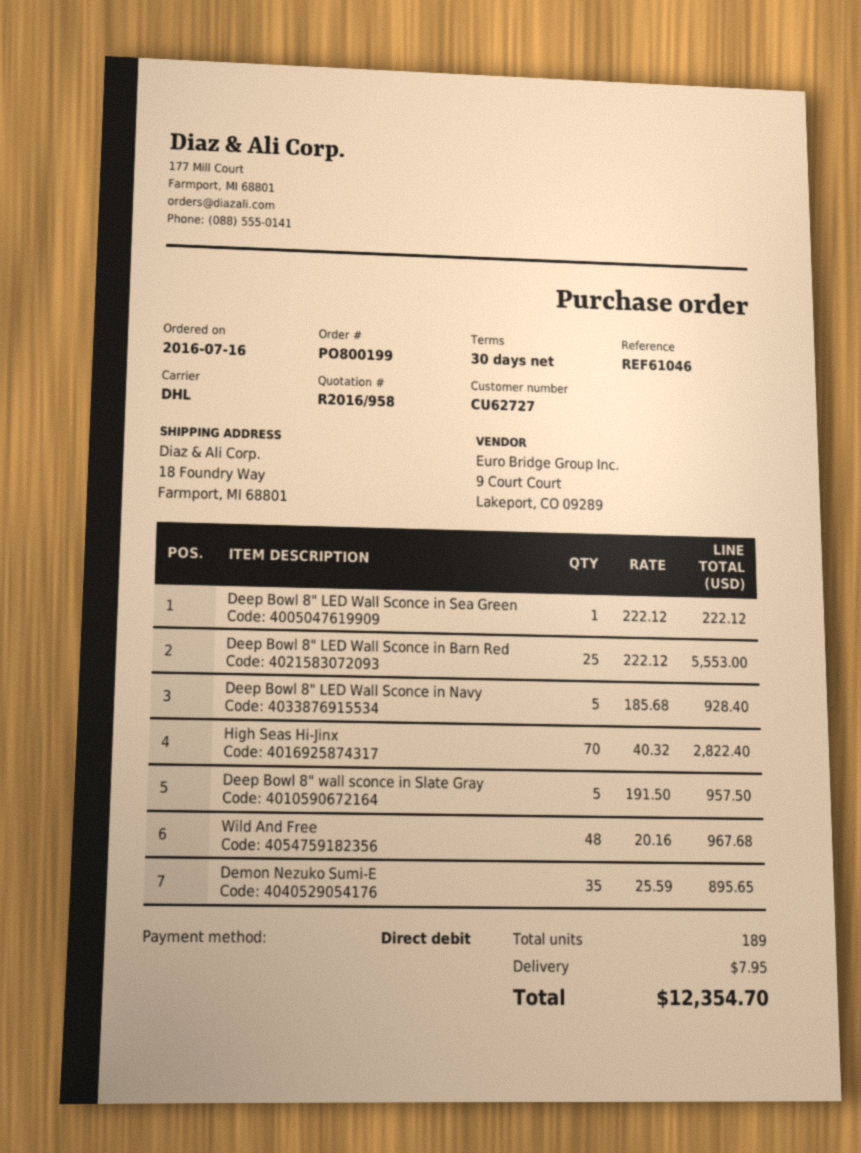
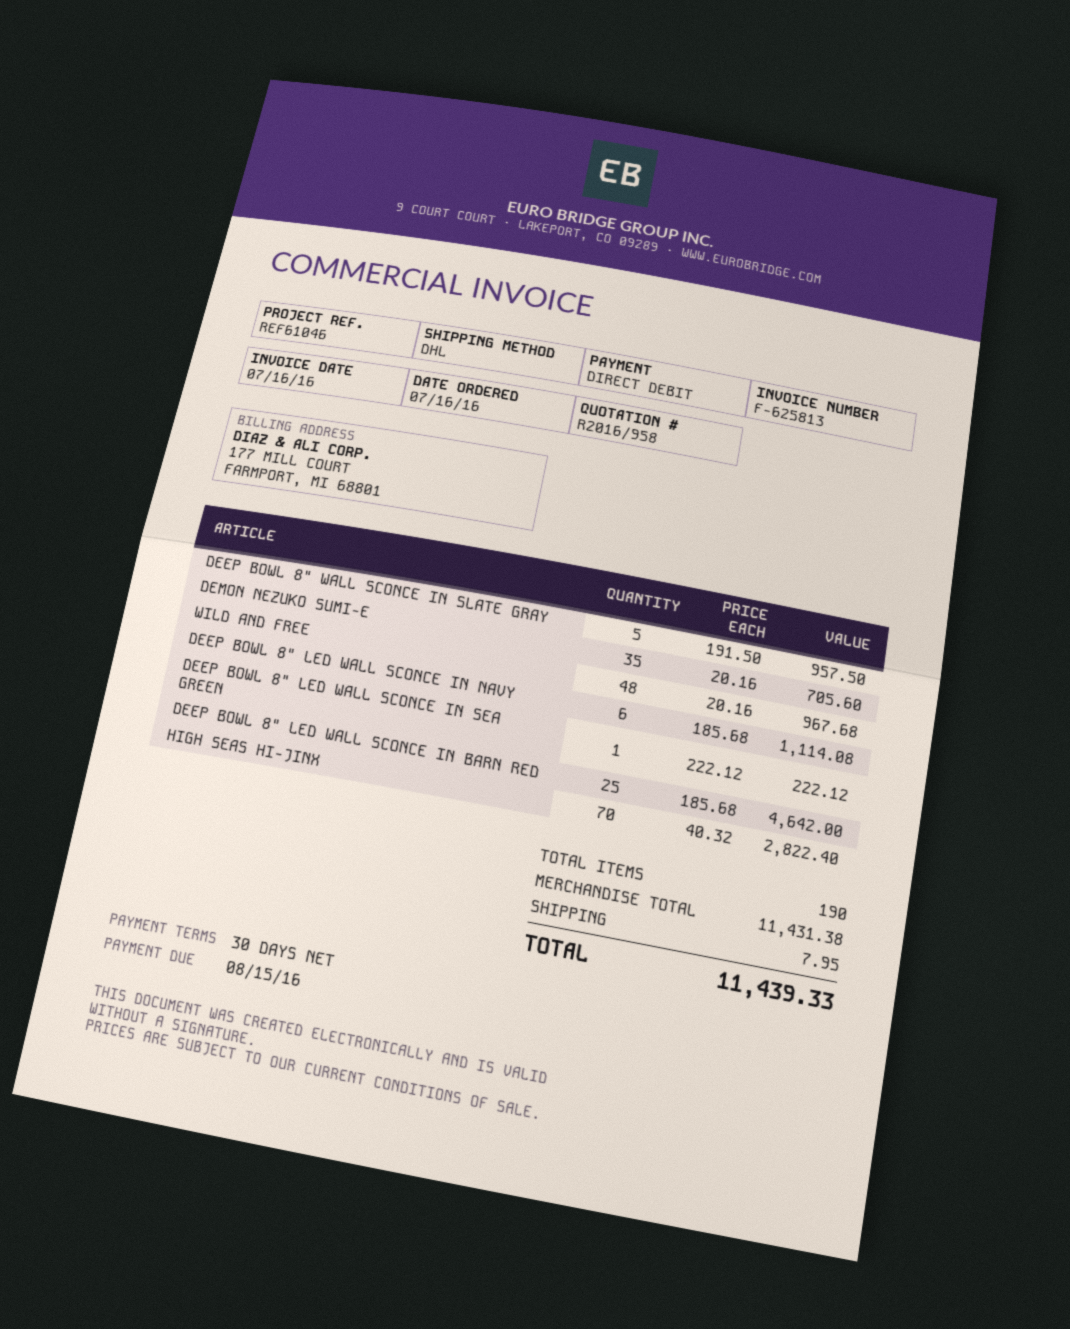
Deep Bowl 8" LED Wall Sconce in Barn Red: 25 x 222.12 = 5553.00 -> 25 x 185.68 = 4642.00
Deep Bowl 8" LED Wall Sconce in Navy: 5 x 185.68 = 928.40 -> 6 x 185.68 = 1114.08
Demon Nezuko Sumi-E: 35 x 25.59 = 895.65 -> 35 x 20.16 = 705.60
total quantity: 189 -> 190
total: 12354.70 -> 11439.33

